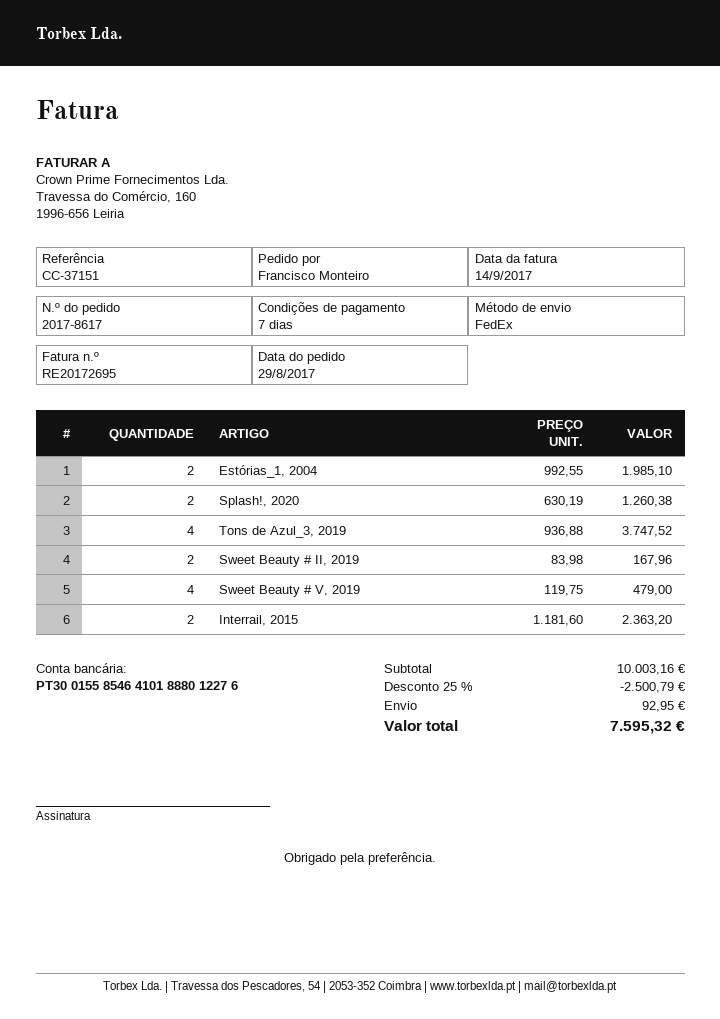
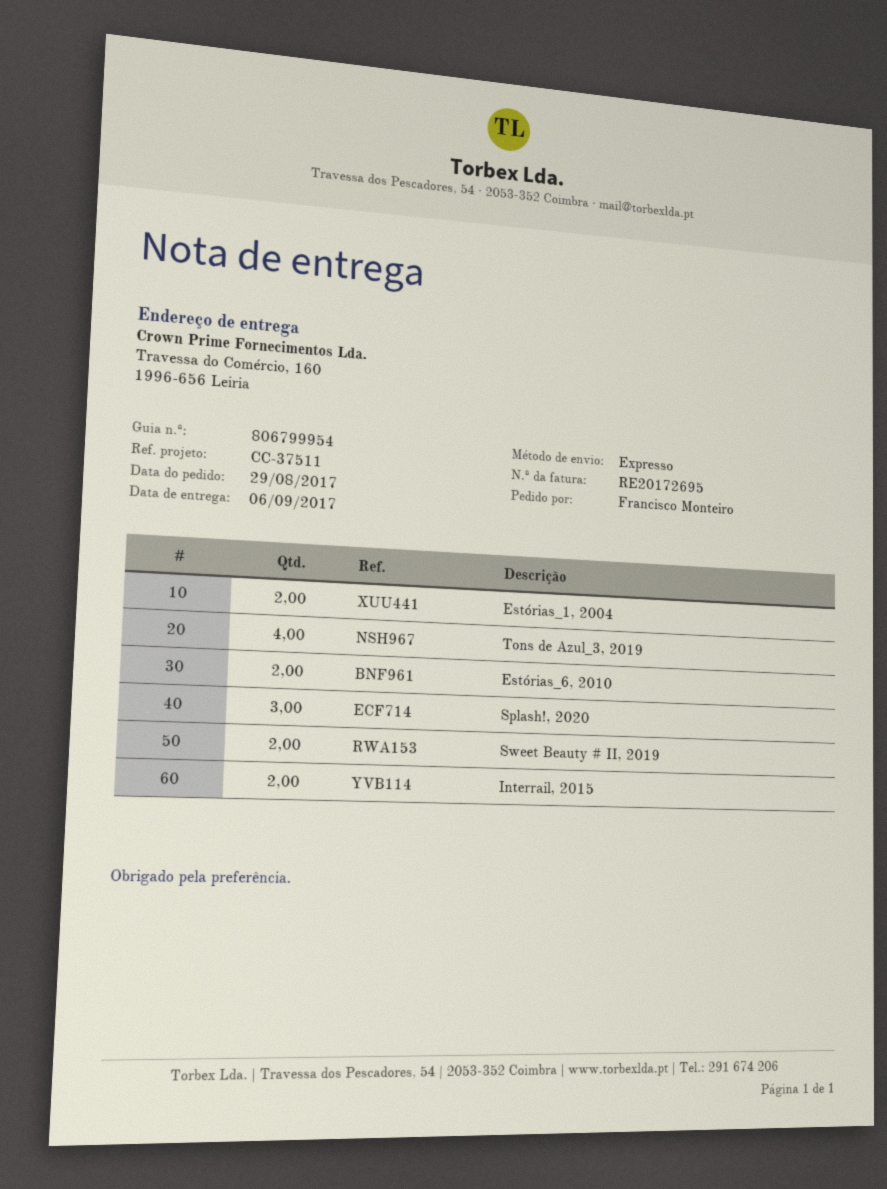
reference: CC-37151 -> CC-37511
shipping method: FedEx -> express
Splash!, 2020: 2 -> 3
Sweet Beauty # V, 2019: 4 -> none
Estórias_6, 2010: none -> 2

